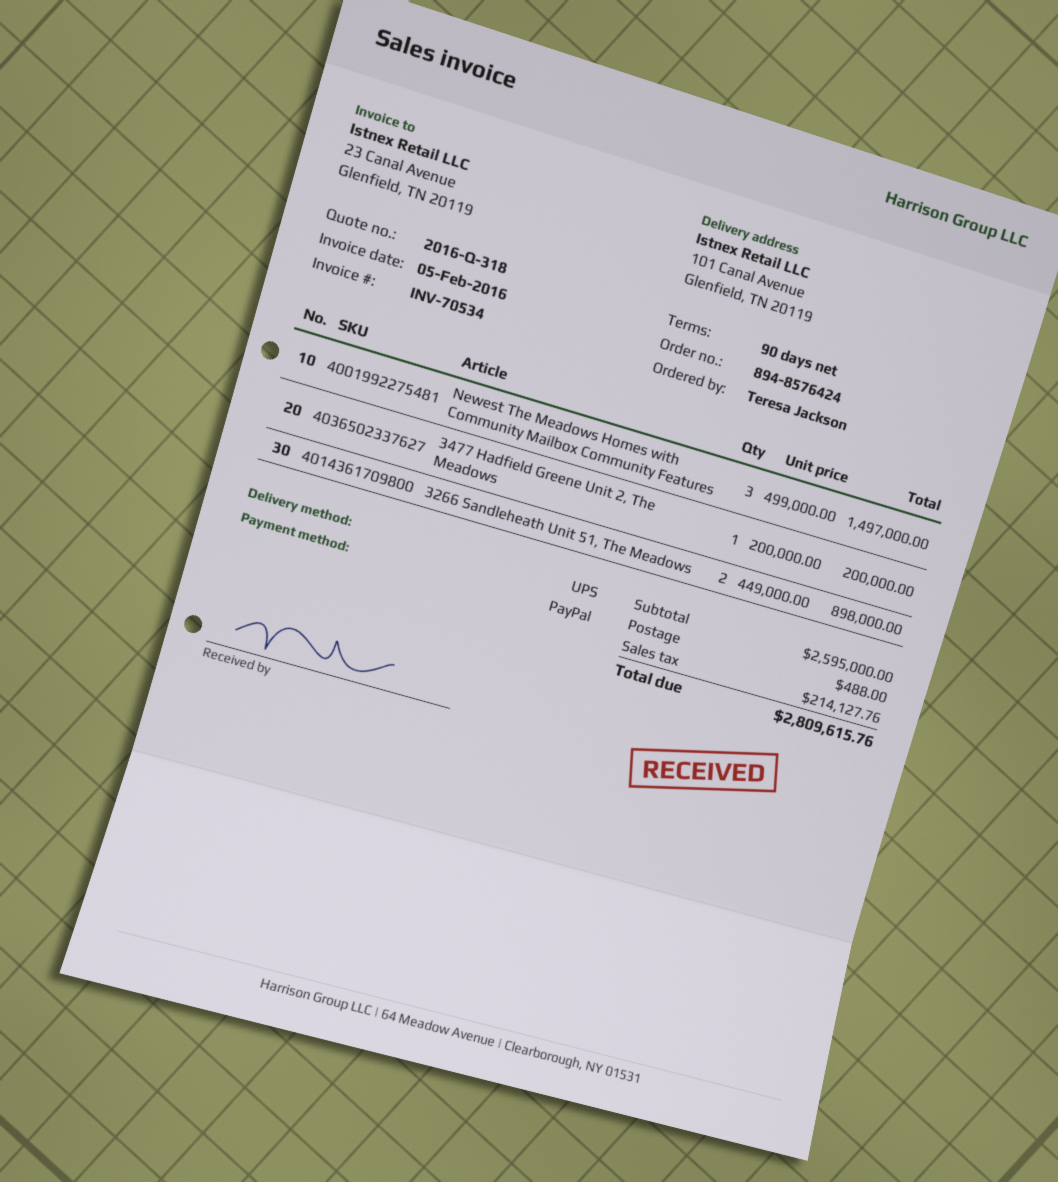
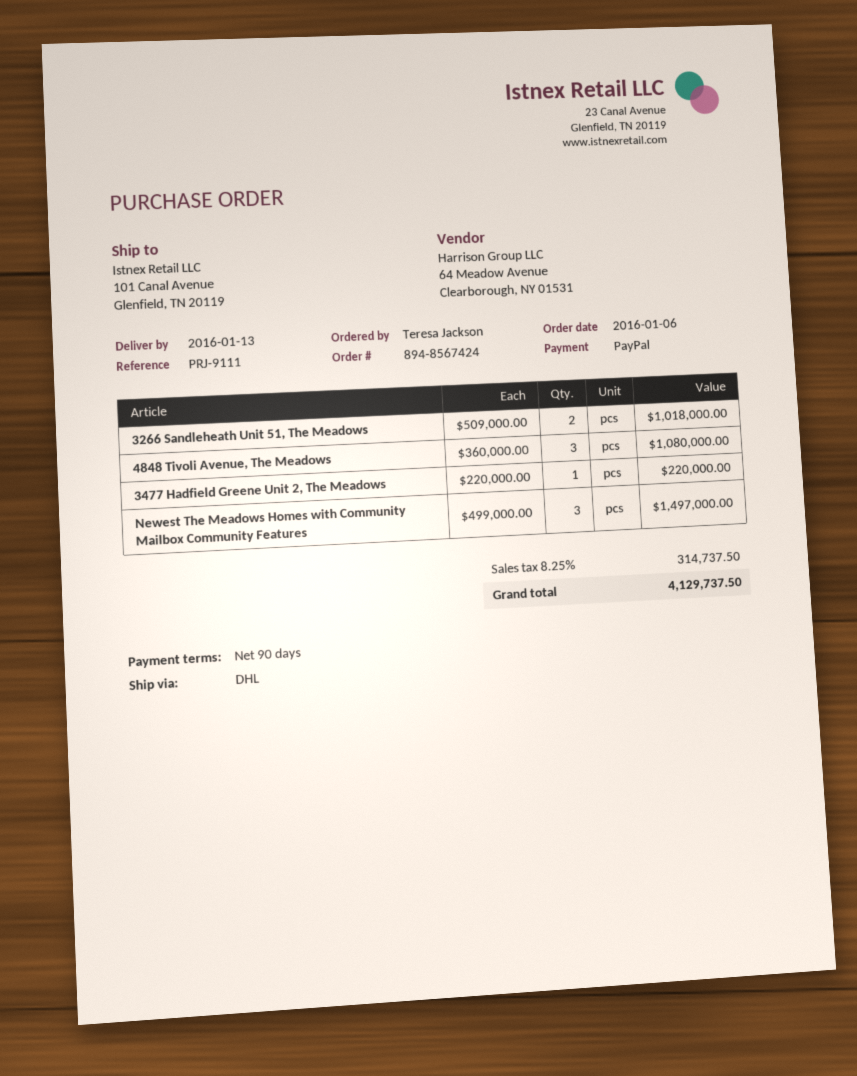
order number: 894-8576424 -> 894-8567424
shipping method: UPS -> DHL
3477 Hadfield Greene Unit 2, The Meadows: 1 x 200000.00 = 200000.00 -> 1 x 220000.00 = 220000.00
3266 Sandleheath Unit 51, The Meadows: 2 x 449000.00 = 898000.00 -> 2 x 509000.00 = 1018000.00
4848 Tivoli Avenue, The Meadows: none -> 3 x 360000.00 = 1080000.00
shipping: 488.00 -> none
tax: 214127.76 -> 314737.50
total: 2809615.76 -> 4129737.50

